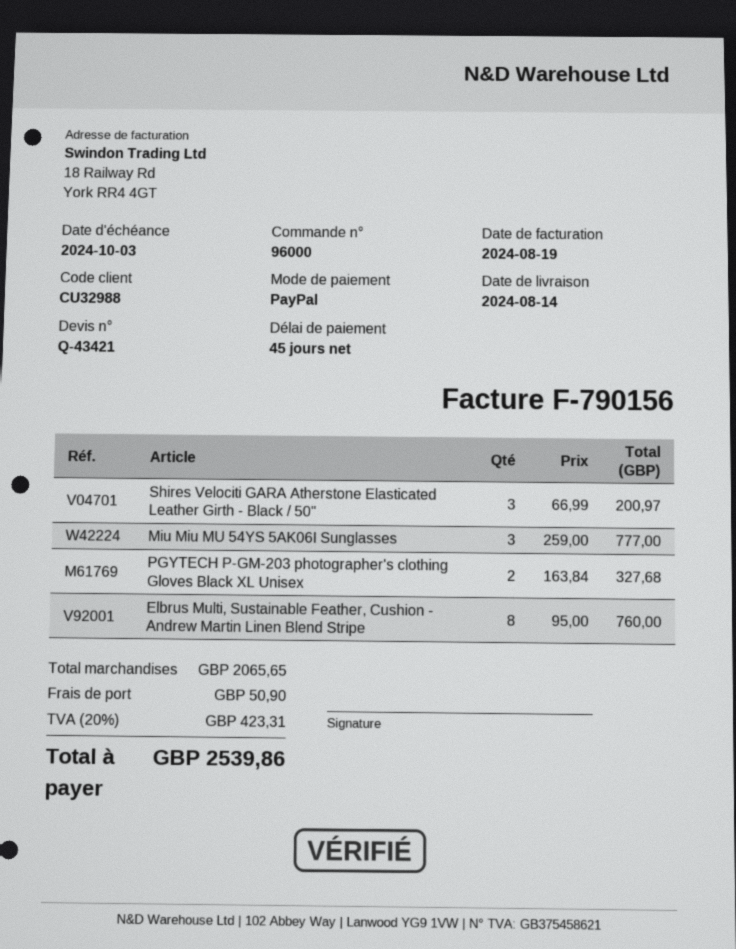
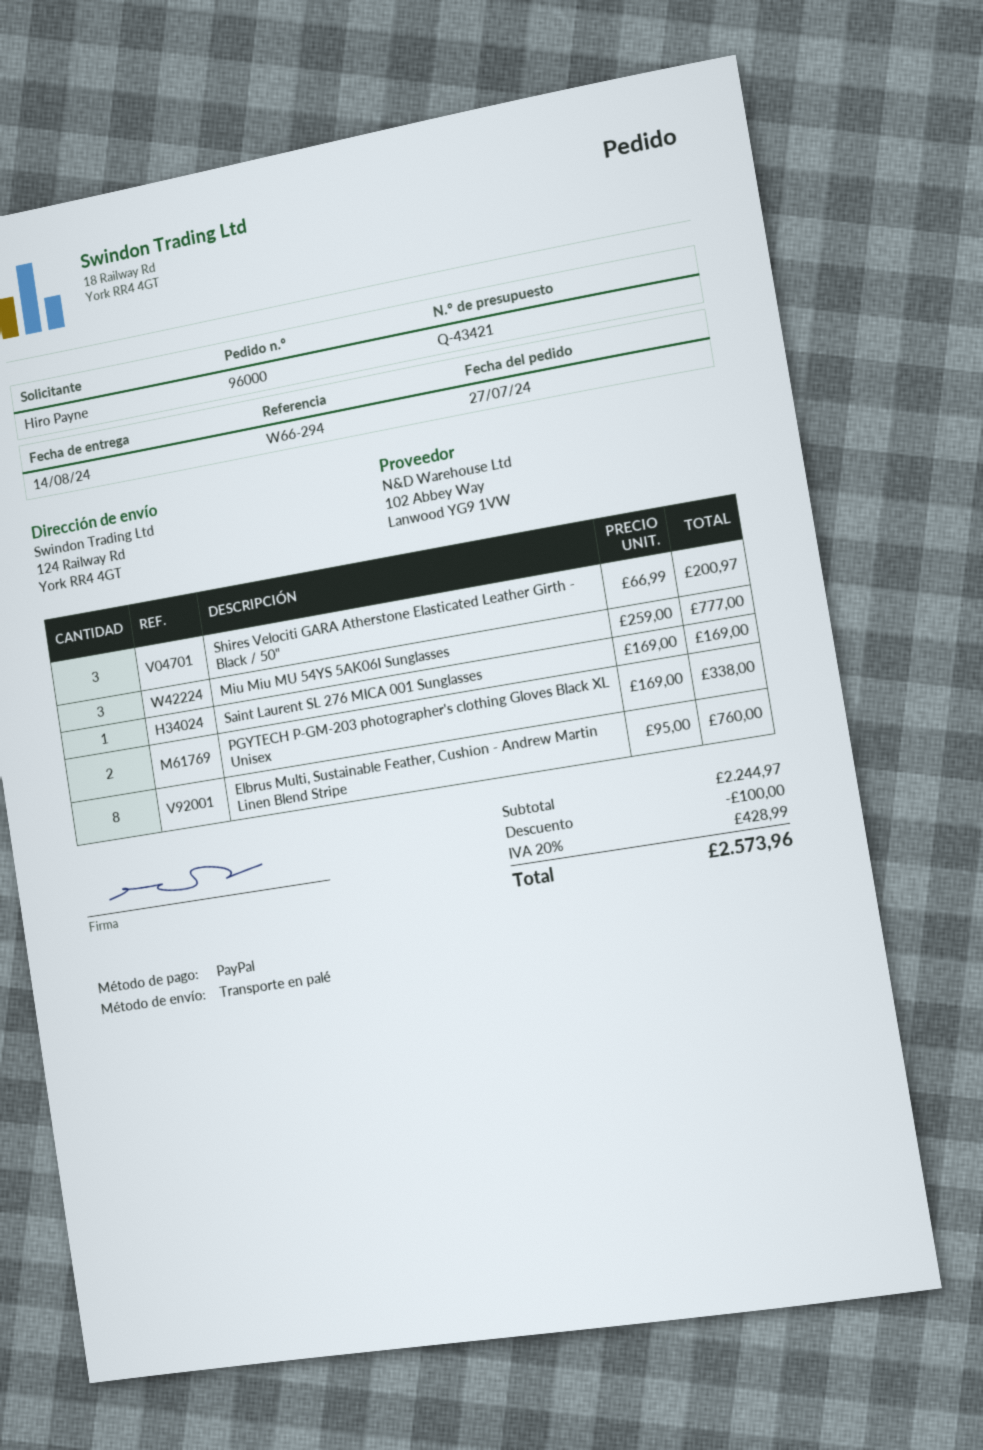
PGYTECH P-GM-203 photographer's clothing Gloves Black XL Unisex: 2 x 163.84 = 327.68 -> 2 x 169.00 = 338.00
Saint Laurent SL 276 MICA 001 Sunglasses: none -> 1 x 169.00 = 169.00
subtotal: 2065.65 -> 2244.97
discount: none -> 100.00
shipping: 50.90 -> none
tax: 20% = 423.31 -> 20% = 428.99
total: 2539.86 -> 2573.96

